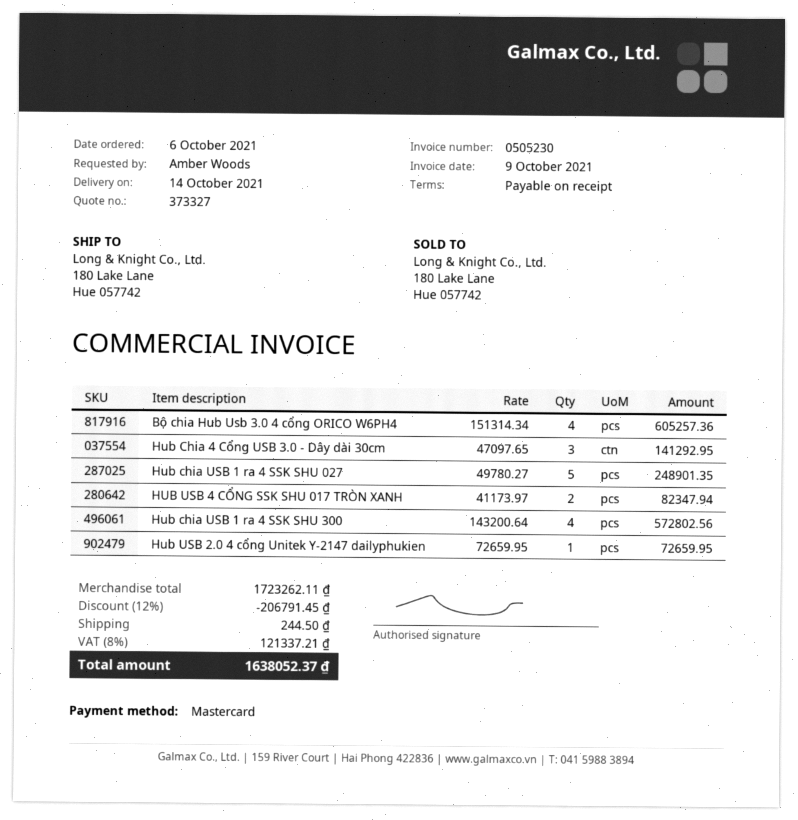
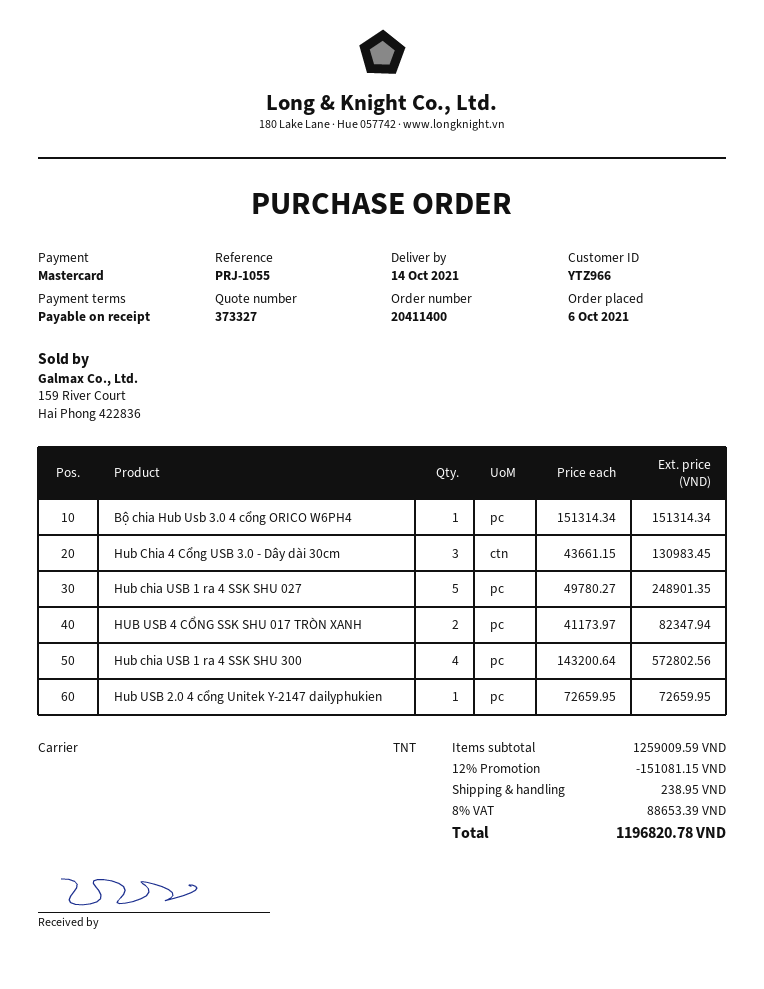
Bộ chia Hub Usb 3.0 4 cổng ORICO W6PH4: 4 x 151314.34 = 605257.36 -> 1 x 151314.34 = 151314.34
Hub Chia 4 Cổng USB 3.0 - Dây dài 30cm: 3 x 47097.65 = 141292.95 -> 3 x 43661.15 = 130983.45
subtotal: 1723262.11 -> 1259009.59
discount: 12% = 206791.45 -> 12% = 151081.15
shipping: 244.50 -> 238.95
tax: 8% = 121337.21 -> 8% = 88653.39
total: 1638052.37 -> 1196820.78

